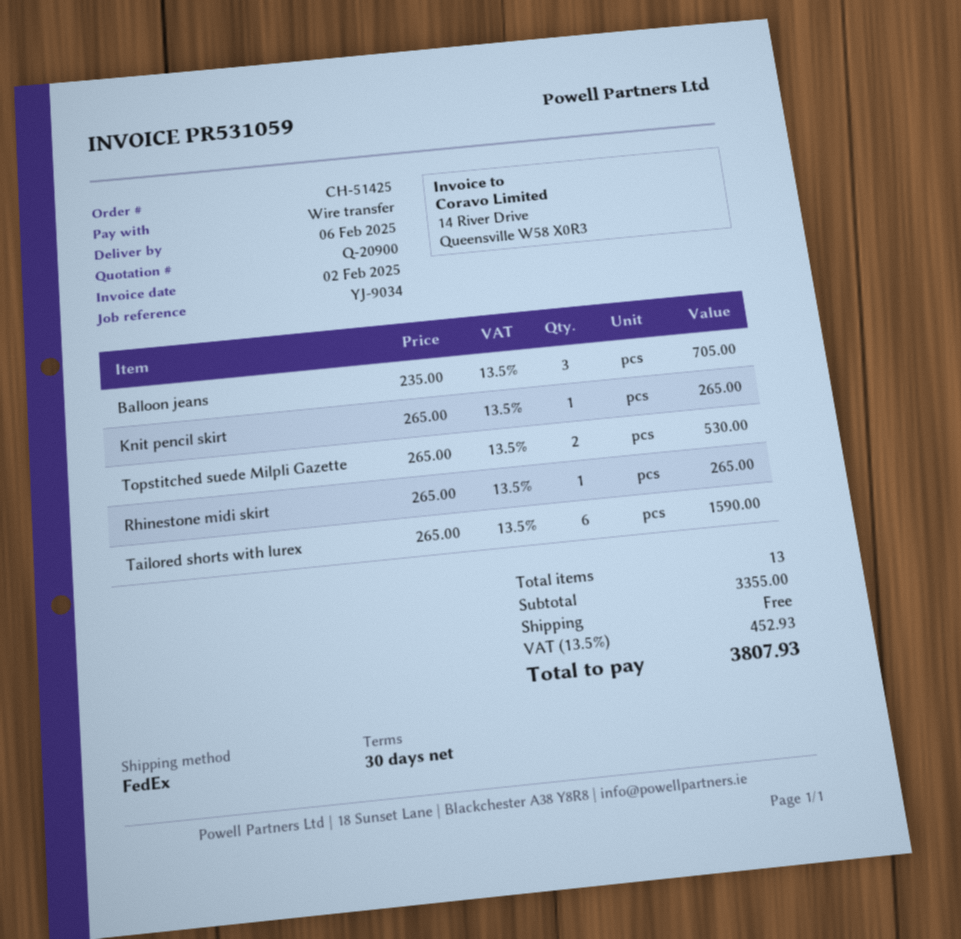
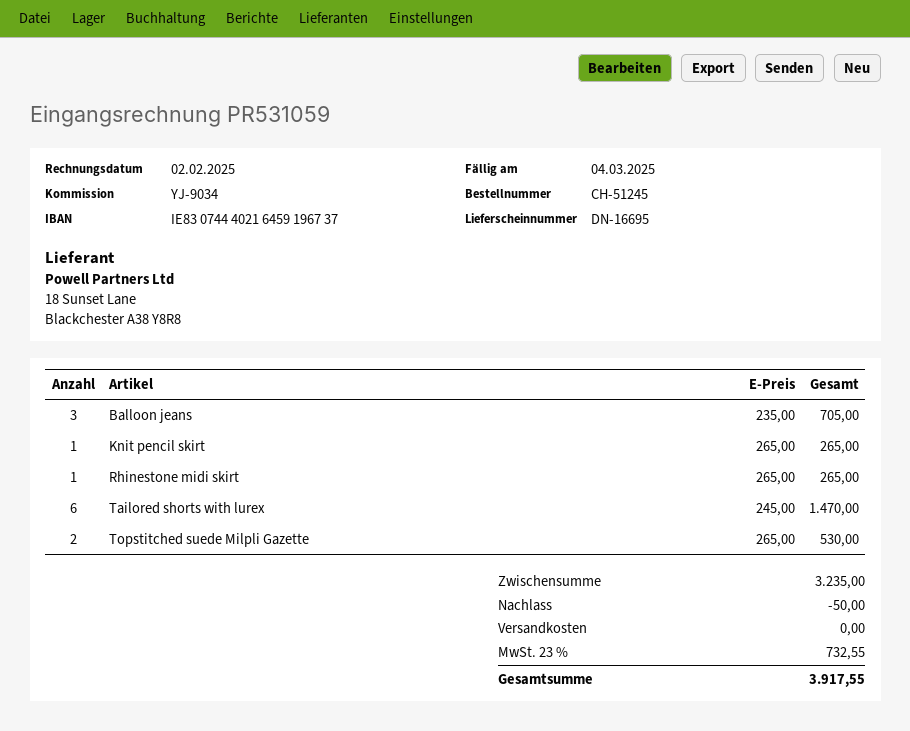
order number: CH-51425 -> CH-51245
Tailored shorts with lurex: 6 x 265.00 = 1590.00 -> 6 x 245.00 = 1470.00
subtotal: 3355.00 -> 3235.00
discount: none -> 50.00
tax: 13.5% = 452.93 -> 23% = 732.55
total: 3807.93 -> 3917.55

